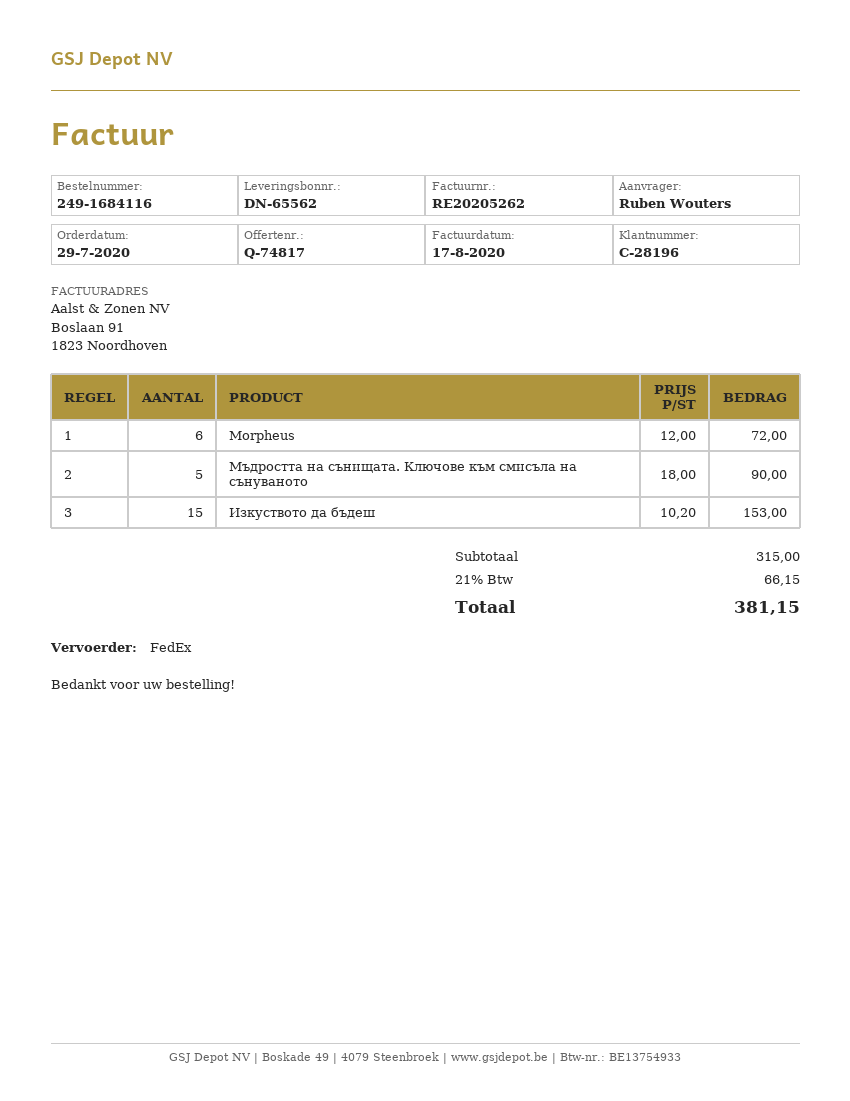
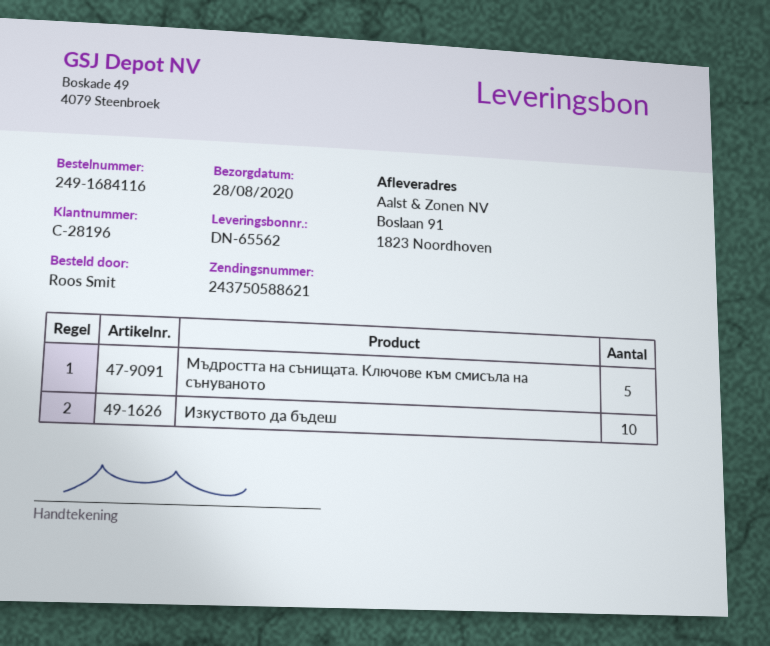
ordered by: Ruben Wouters -> Roos Smit
Morpheus: 6 -> none
Изкуството да бъдеш: 15 -> 10

